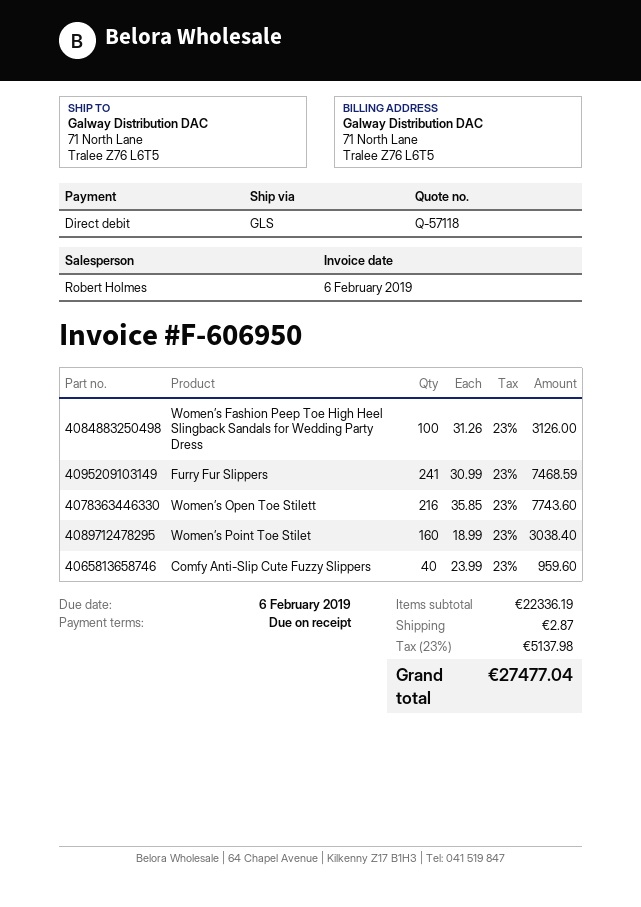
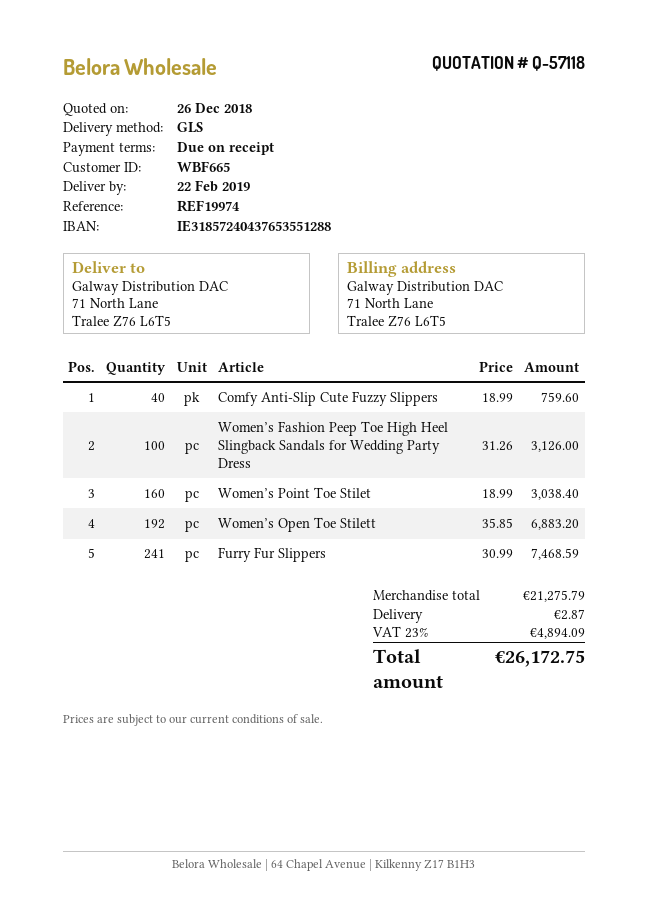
Women’s Open Toe Stilett: 216 x 35.85 = 7743.60 -> 192 x 35.85 = 6883.20
Comfy Anti-Slip Cute Fuzzy Slippers: 40 x 23.99 = 959.60 -> 40 x 18.99 = 759.60
subtotal: 22336.19 -> 21275.79
tax: 23% = 5137.98 -> 23% = 4894.09
total: 27477.04 -> 26172.75

